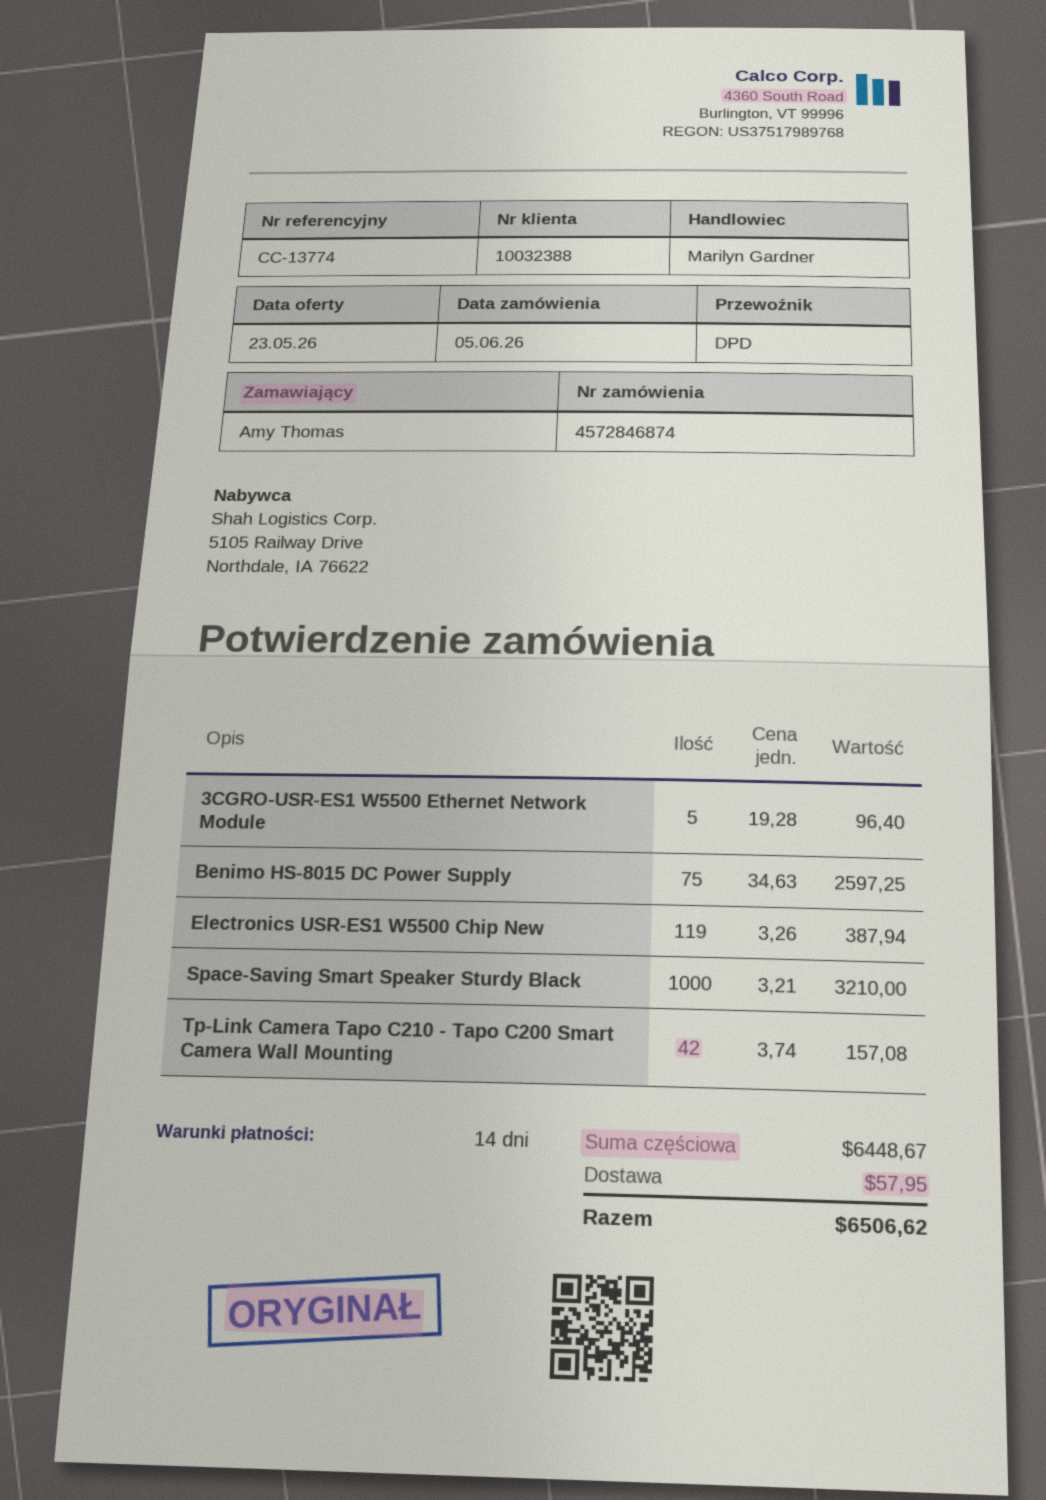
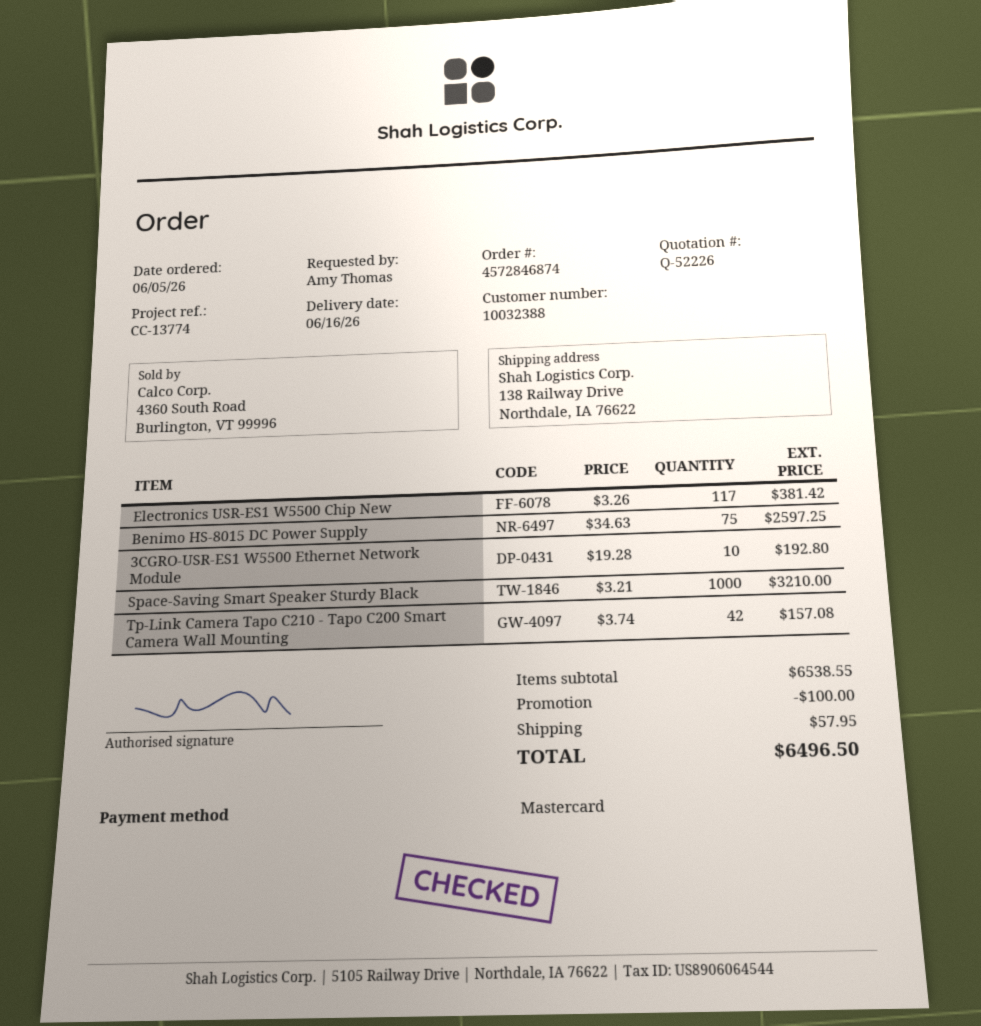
3CGRO-USR-ES1 W5500 Ethernet Network Module: 5 x 19.28 = 96.40 -> 10 x 19.28 = 192.80
Electronics USR-ES1 W5500 Chip New: 119 x 3.26 = 387.94 -> 117 x 3.26 = 381.42
subtotal: 6448.67 -> 6538.55
discount: none -> 100.00
total: 6506.62 -> 6496.50

